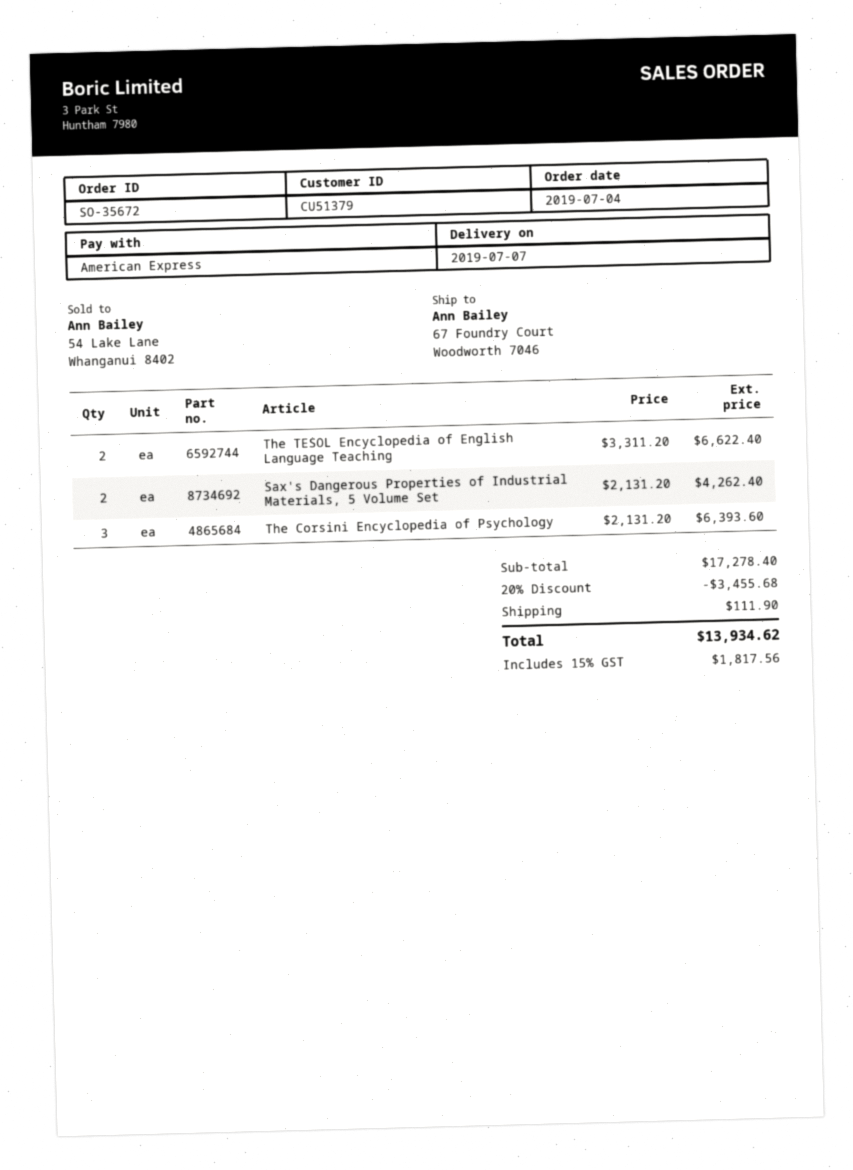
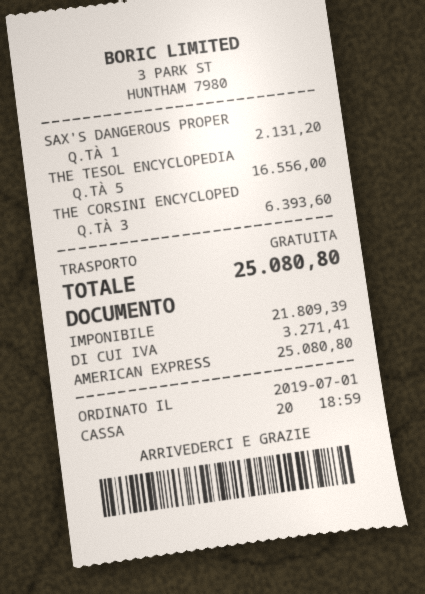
order date: 2019-07-04 -> 2019-07-01
The TESOL Encyclopedia of English Language Teaching: 2 for 6622.40 -> 5 for 16556.00
Sax's Dangerous Properties of Industrial Materials, 5 Volume Set: 2 for 4262.40 -> 1 for 2131.20
discount: 20% = 3455.68 -> none
shipping: 111.90 -> 0.00
tax: 1817.56 -> 3271.41
total: 13934.62 -> 25080.80

